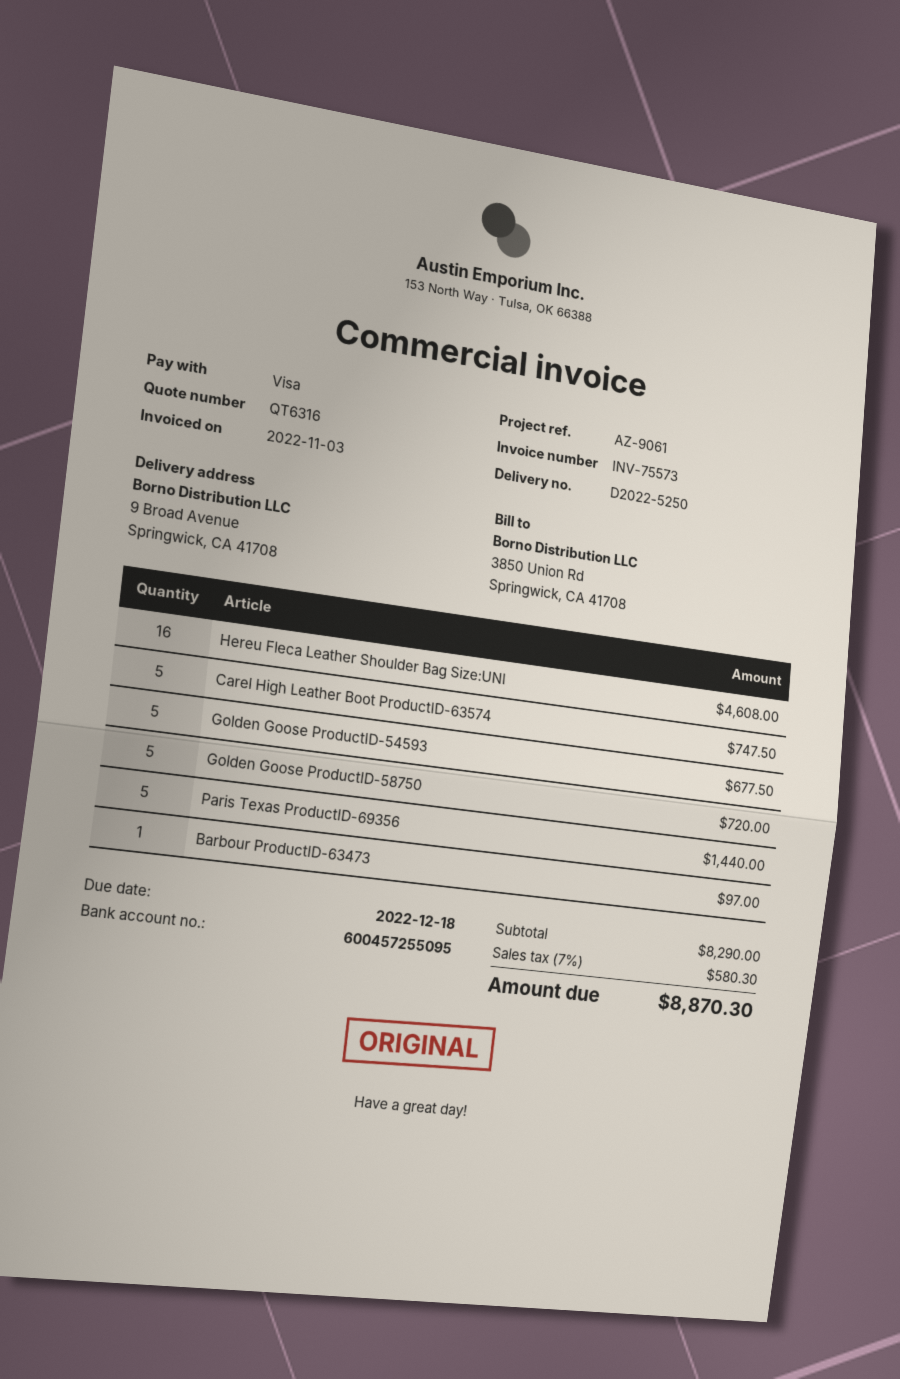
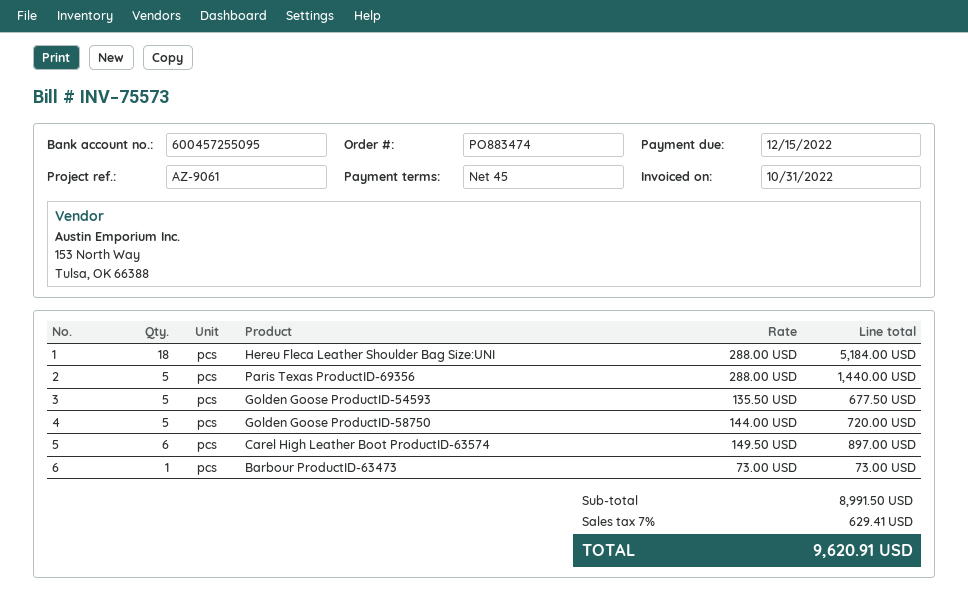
invoice date: 2022-11-03 -> 2022-10-31
due date: 2022-12-18 -> 2022-12-15
Hereu Fleca Leather Shoulder Bag Size:UNI: 16 for 4608.00 -> 18 for 5184.00
Carel High Leather Boot ProductID-63574: 5 for 747.50 -> 6 for 897.00
Barbour ProductID-63473: 1 for 97.00 -> 1 for 73.00
subtotal: 8290.00 -> 8991.50
tax: 7% = 580.30 -> 7% = 629.41
total: 8870.30 -> 9620.91

